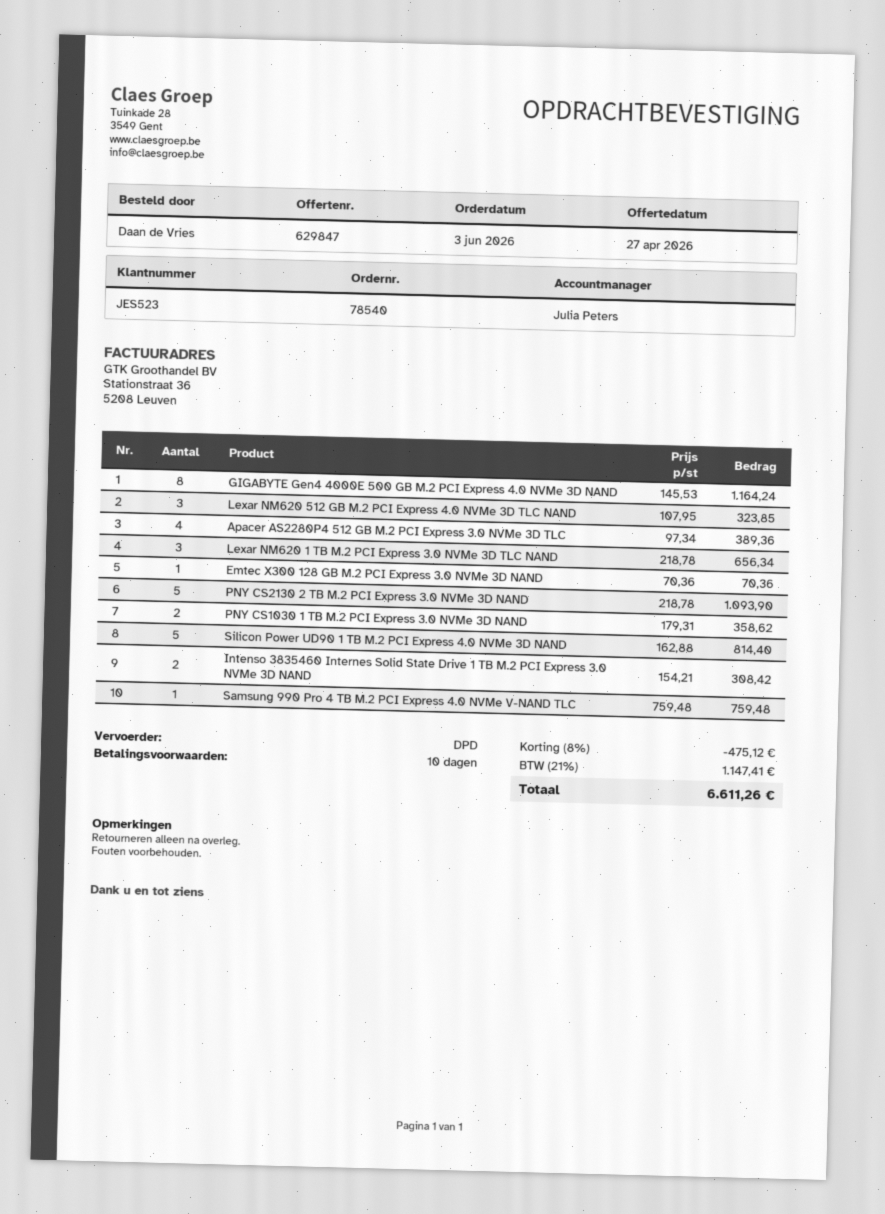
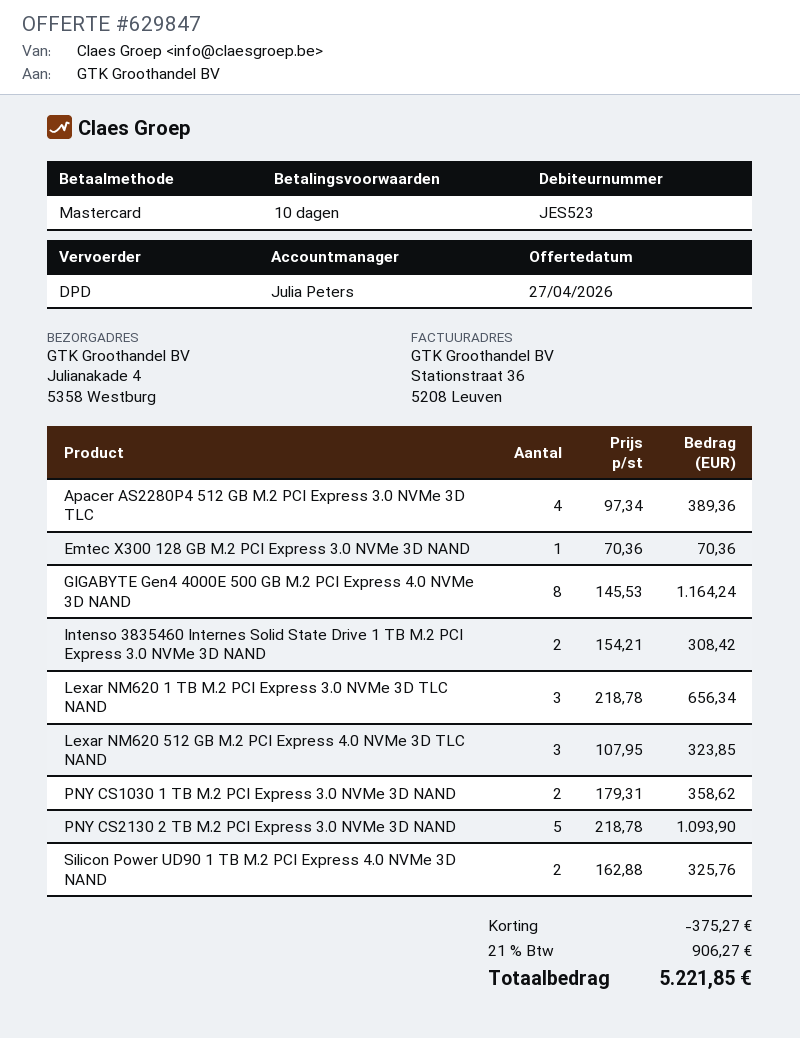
Silicon Power UD90 1 TB M.2 PCI Express 4.0 NVMe 3D NAND: 5 x 162.88 = 814.40 -> 2 x 162.88 = 325.76
Samsung 990 Pro 4 TB M.2 PCI Express 4.0 NVMe V-NAND TLC: 1 x 759.48 = 759.48 -> none
discount: 475.12 -> 375.27
tax: 21% = 1147.41 -> 21% = 906.27
total: 6611.26 -> 5221.85

